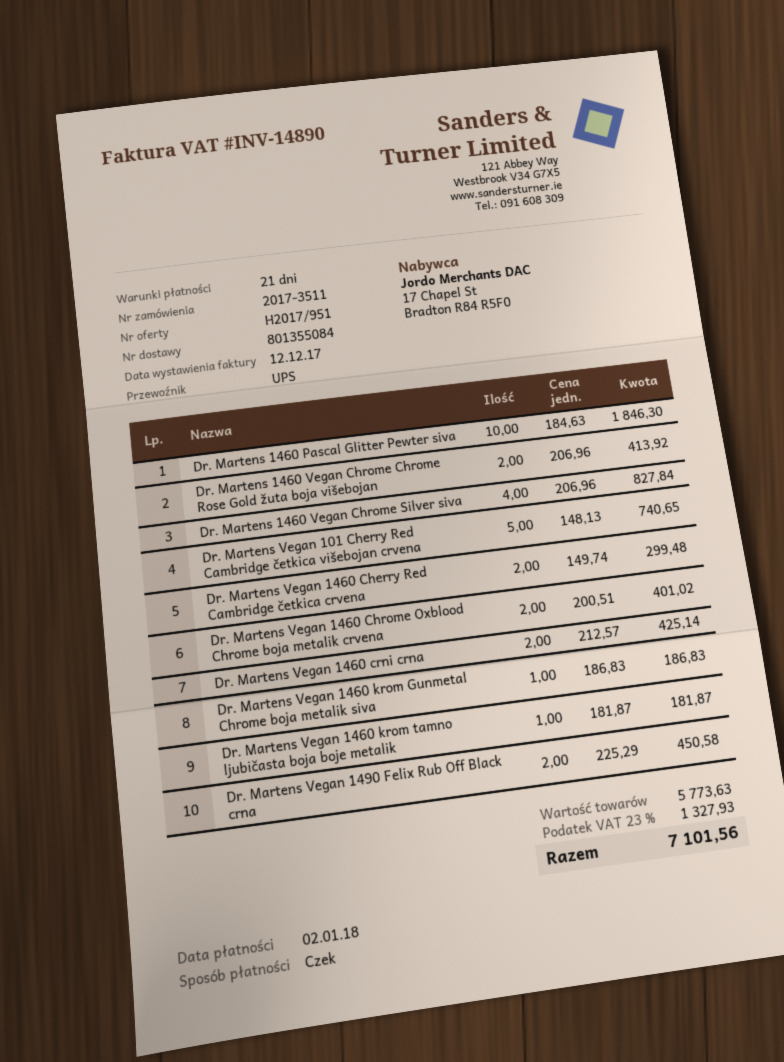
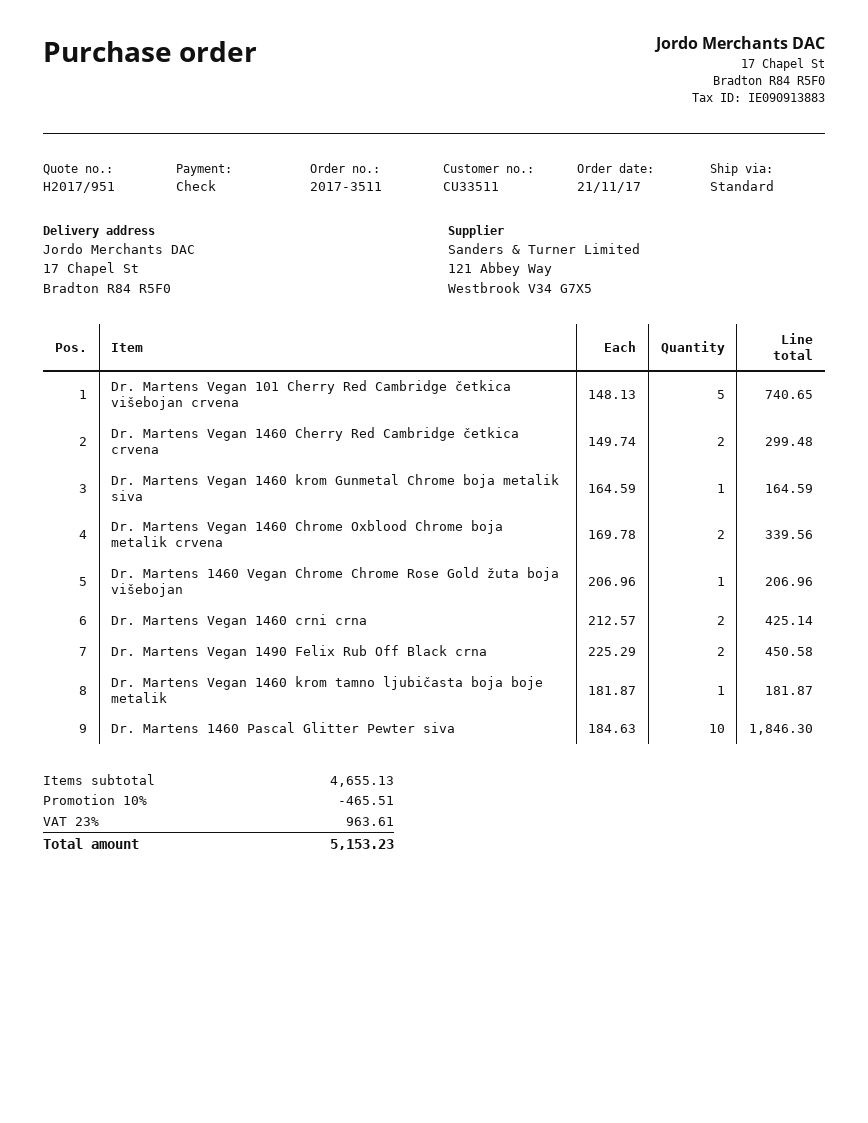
shipping method: UPS -> standard
Dr. Martens 1460 Vegan Chrome Chrome Rose Gold žuta boja višebojan: 2 x 206.96 = 413.92 -> 1 x 206.96 = 206.96
Dr. Martens 1460 Vegan Chrome Silver siva: 4 x 206.96 = 827.84 -> none
Dr. Martens Vegan 1460 Chrome Oxblood Chrome boja metalik crvena: 2 x 200.51 = 401.02 -> 2 x 169.78 = 339.56
Dr. Martens Vegan 1460 krom Gunmetal Chrome boja metalik siva: 1 x 186.83 = 186.83 -> 1 x 164.59 = 164.59
subtotal: 5773.63 -> 4655.13
discount: none -> 10% = 465.51
tax: 23% = 1327.93 -> 23% = 963.61
total: 7101.56 -> 5153.23

